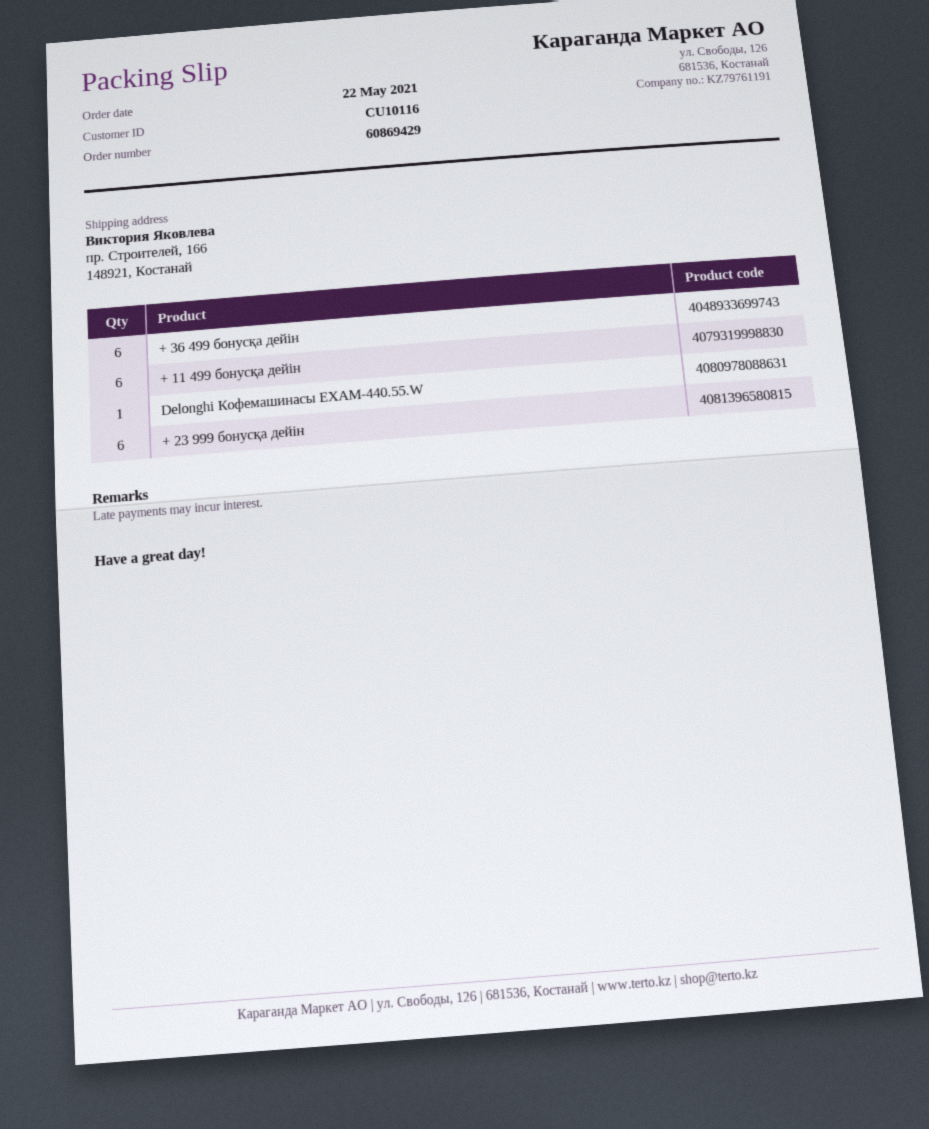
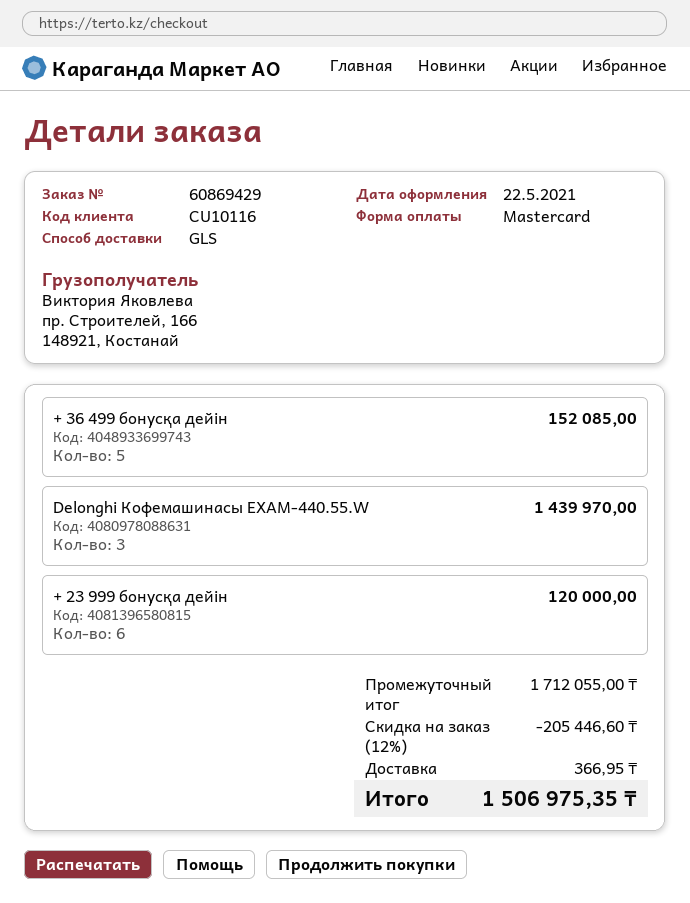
+ 36 499 бонусқа дейін: 6 -> 5
+ 11 499 бонусқа дейін: 6 -> none
Delonghi Кофемашинасы EXAM-440.55.W: 1 -> 3

